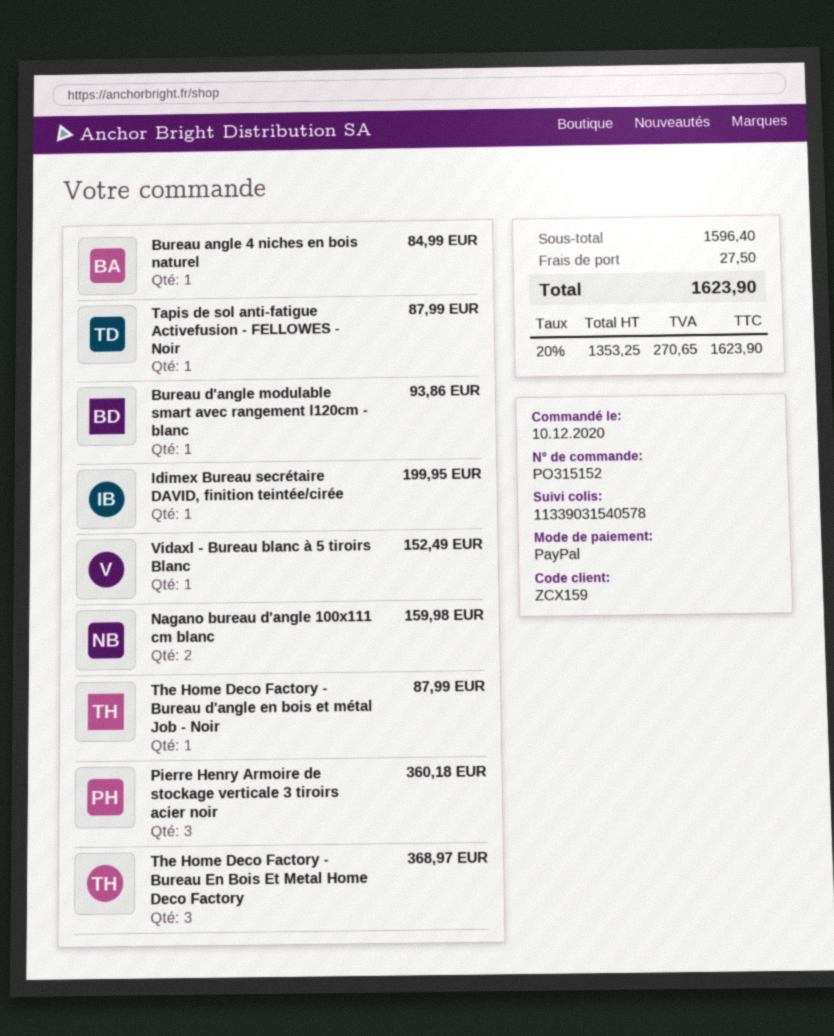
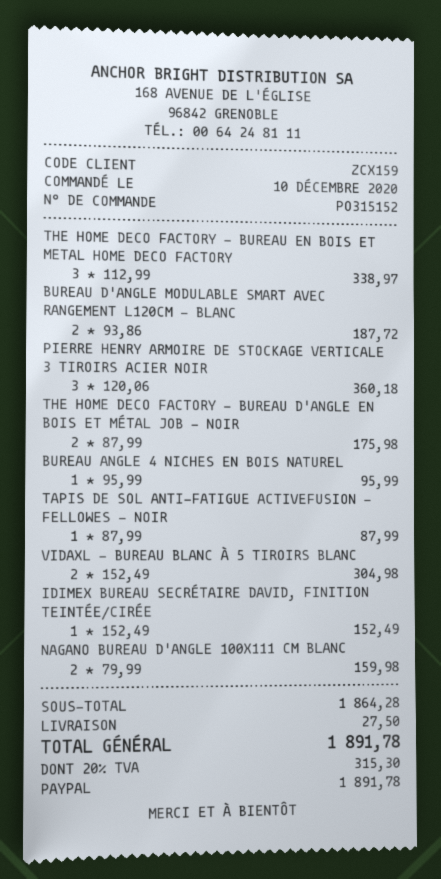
Bureau angle 4 niches en bois naturel: 1 for 84.99 -> 1 for 95.99
Bureau d'angle modulable smart avec rangement l120cm - blanc: 1 for 93.86 -> 2 for 187.72
Idimex Bureau secrétaire DAVID, finition teintée/cirée: 1 for 199.95 -> 1 for 152.49
Vidaxl - Bureau blanc à 5 tiroirs Blanc: 1 for 152.49 -> 2 for 304.98
The Home Deco Factory - Bureau d'angle en bois et métal Job - Noir: 1 for 87.99 -> 2 for 175.98
The Home Deco Factory - Bureau En Bois Et Metal Home Deco Factory: 3 for 368.97 -> 3 for 338.97
subtotal: 1596.40 -> 1864.28
tax: 20% = 270.65 -> 20% = 315.30
total: 1623.90 -> 1891.78

